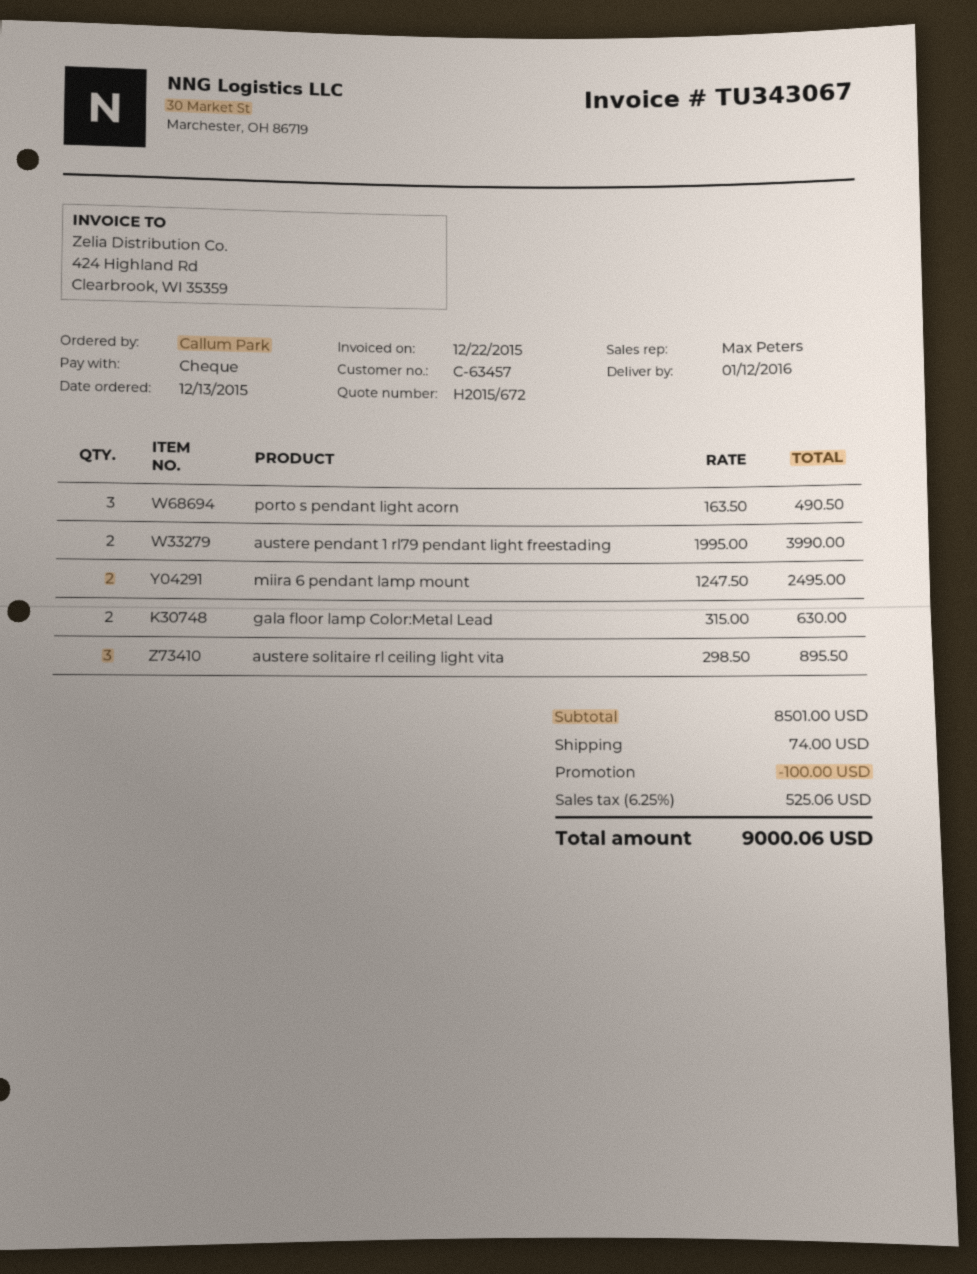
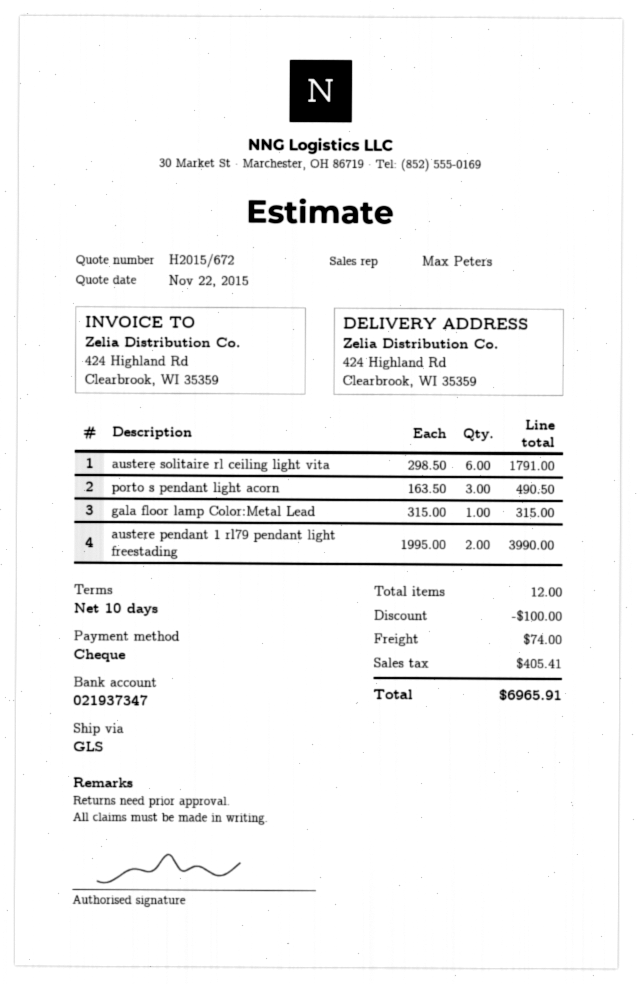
miira 6 pendant lamp mount: 2 x 1247.50 = 2495.00 -> none
gala floor lamp Color:Metal Lead: 2 x 315.00 = 630.00 -> 1 x 315.00 = 315.00
austere solitaire rl ceiling light vita: 3 x 298.50 = 895.50 -> 6 x 298.50 = 1791.00
tax: 525.06 -> 405.41
total: 9000.06 -> 6965.91

